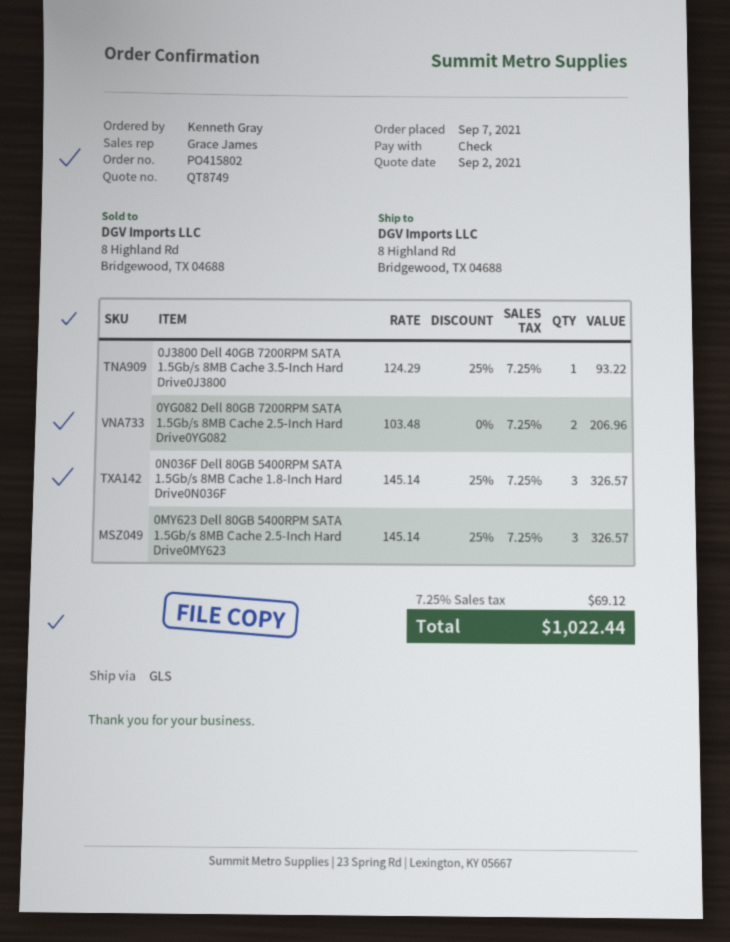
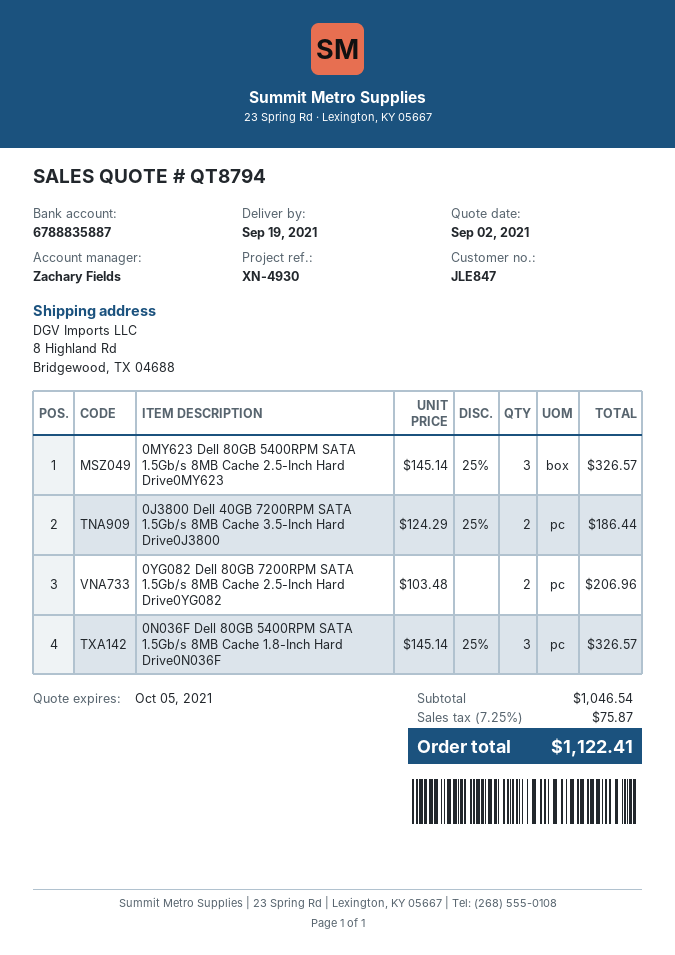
quote number: QT8749 -> QT8794
sales rep: Grace James -> Zachary Fields
0J3800 Dell 40GB 7200RPM SATA 1.5Gb/s 8MB Cache 3.5-Inch Hard Drive0J3800: 1 x 124.29 - 25% = 93.22 -> 2 x 124.29 - 25% = 186.44
tax: 7.25% = 69.12 -> 7.25% = 75.87
total: 1022.44 -> 1122.41

